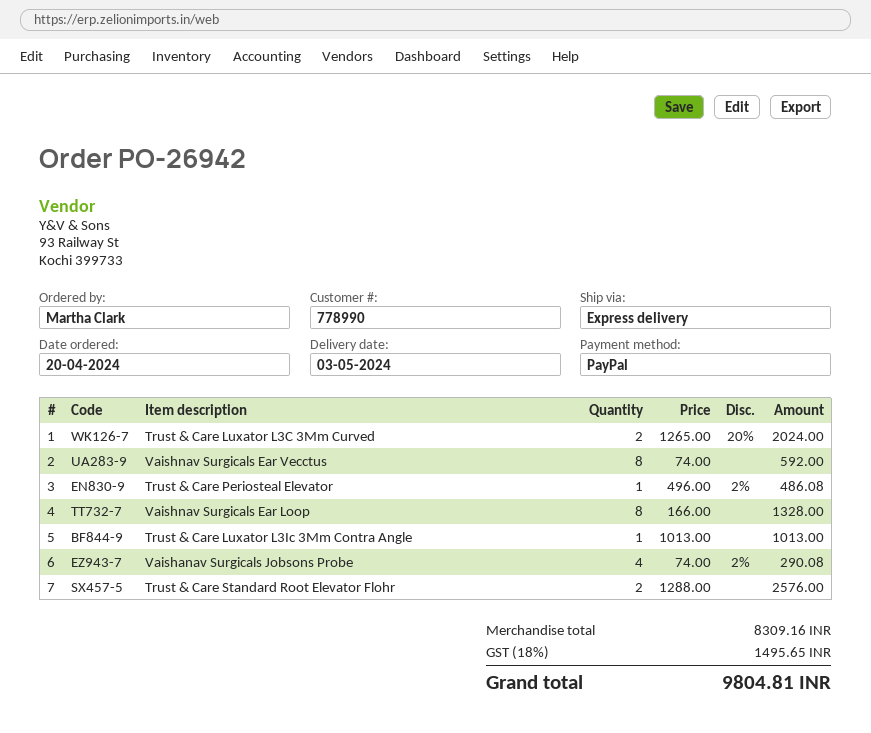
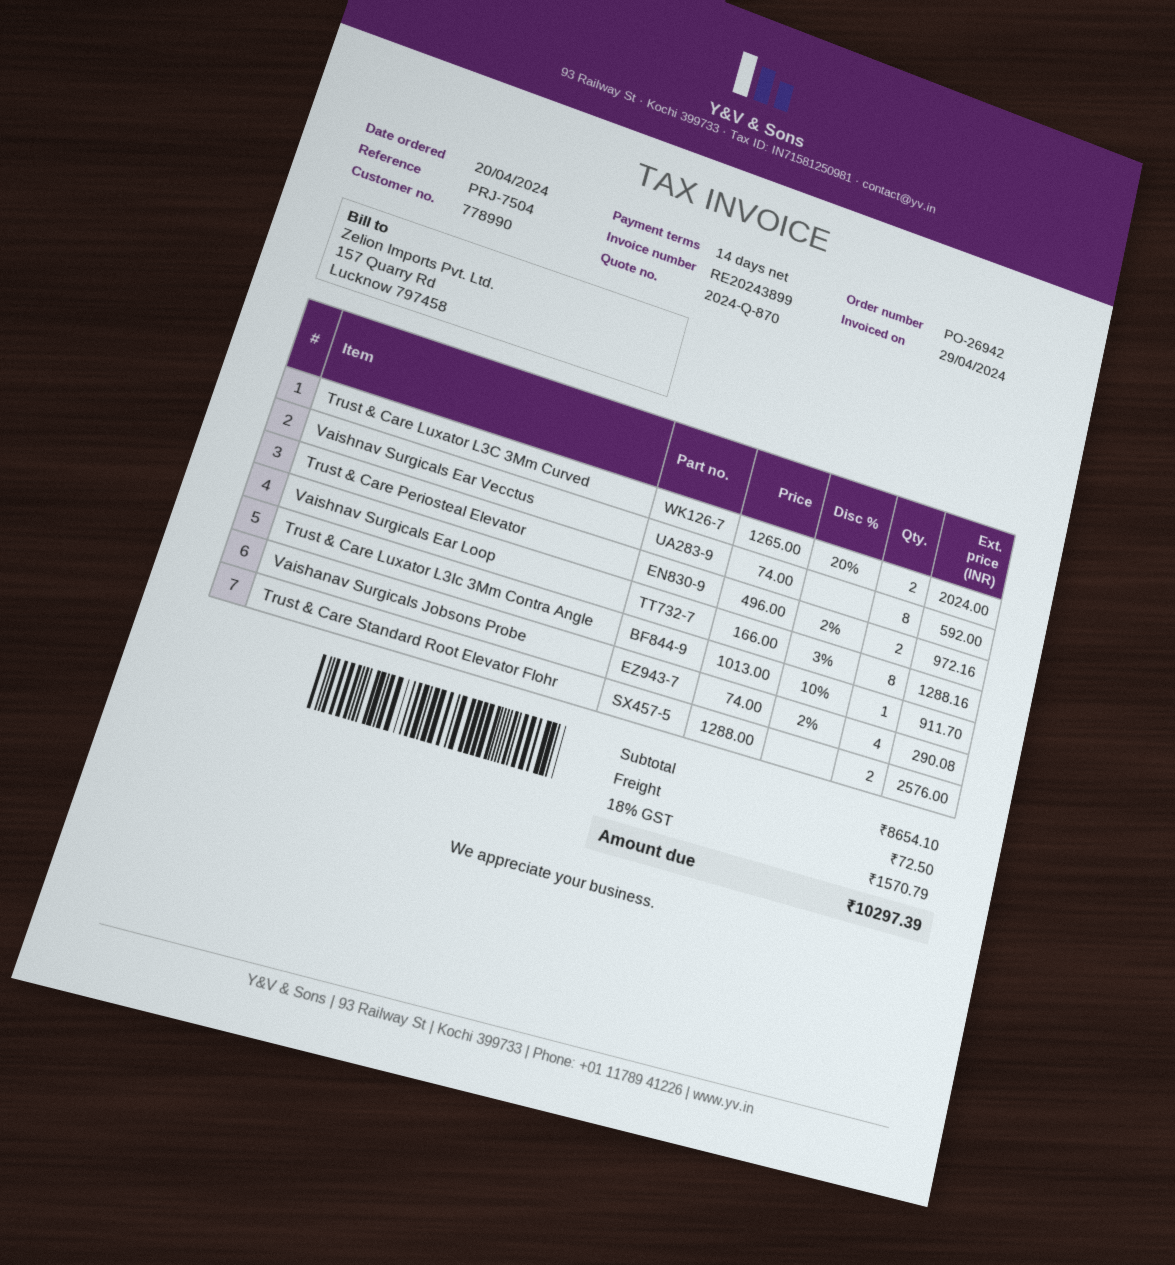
Trust & Care Periosteal Elevator: 1 x 496.00 - 2% = 486.08 -> 2 x 496.00 - 2% = 972.16
Vaishnav Surgicals Ear Loop: 8 x 166.00 = 1328.00 -> 8 x 166.00 - 3% = 1288.16
Trust & Care Luxator L3Ic 3Mm Contra Angle: 1 x 1013.00 = 1013.00 -> 1 x 1013.00 - 10% = 911.70
subtotal: 8309.16 -> 8654.10
shipping: none -> 72.50
tax: 18% = 1495.65 -> 18% = 1570.79
total: 9804.81 -> 10297.39

